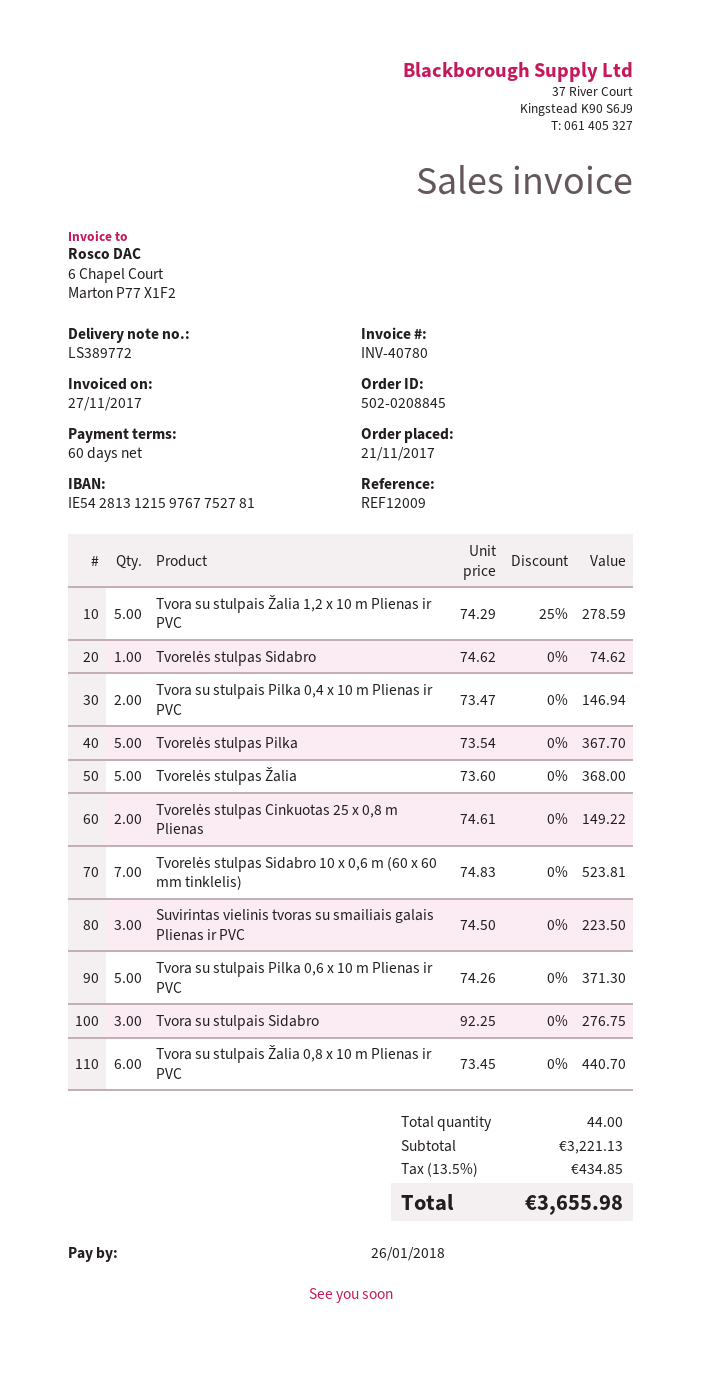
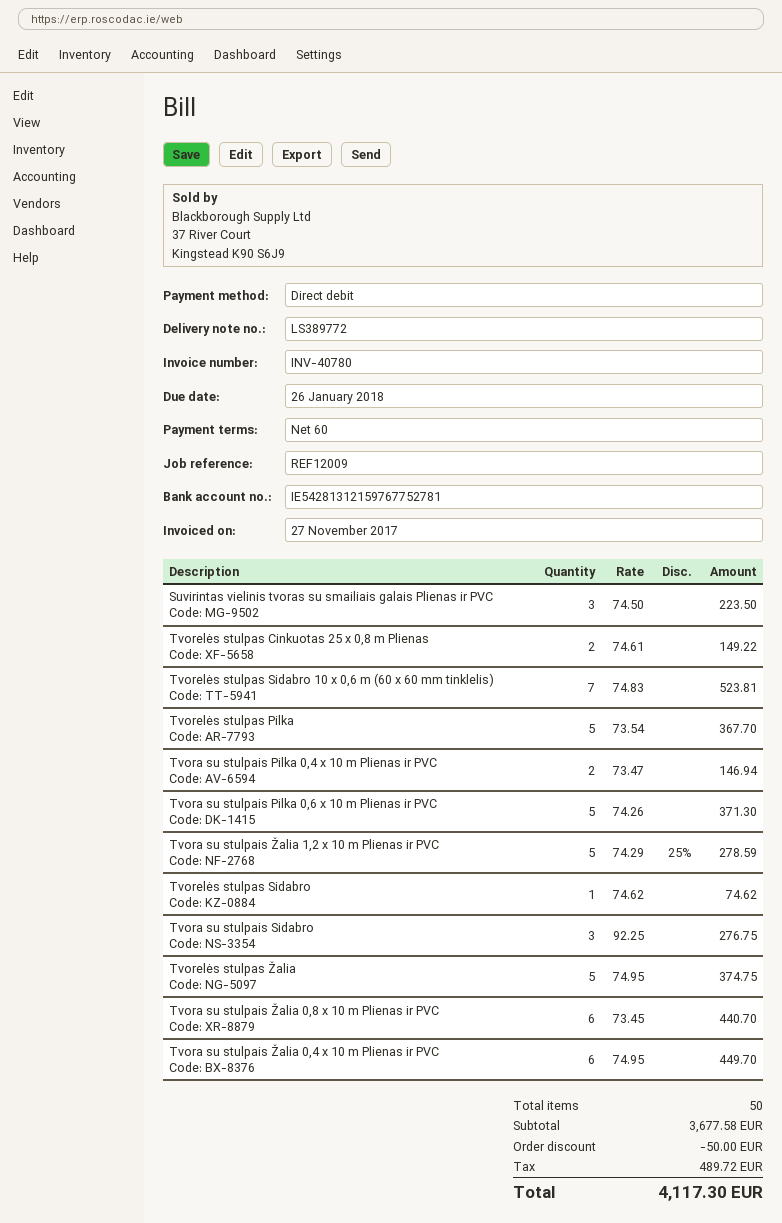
Tvorelės stulpas Žalia: 5 x 73.60 = 368.00 -> 5 x 74.95 = 374.75
Tvora su stulpais Žalia 0,4 x 10 m Plienas ir PVC: none -> 6 x 74.95 = 449.70
total quantity: 44 -> 50
subtotal: 3221.13 -> 3677.58
discount: none -> 50.00
tax: 434.85 -> 489.72
total: 3655.98 -> 4117.30

